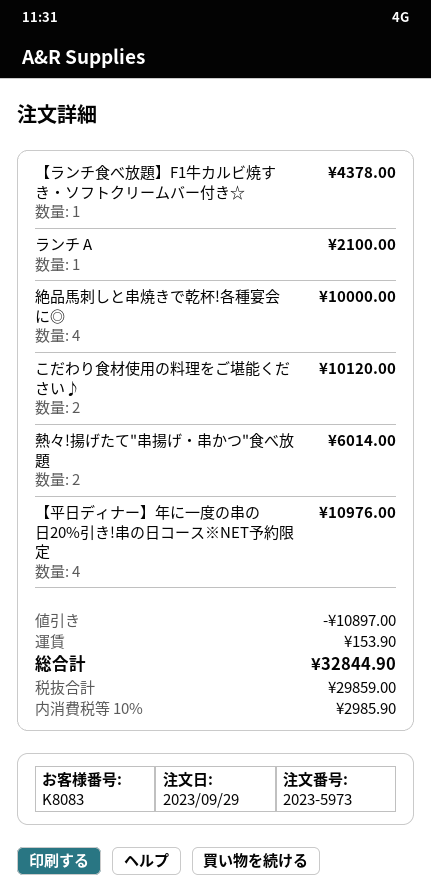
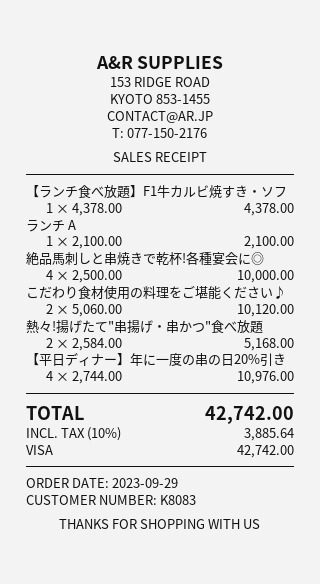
熱々!揚げたて"串揚げ・串かつ"食べ放題: 2 for 6014.00 -> 2 for 5168.00
discount: 10897.00 -> none
shipping: 153.90 -> none
tax: 10% = 2985.90 -> 10% = 3885.64
total: 32844.90 -> 42742.00

